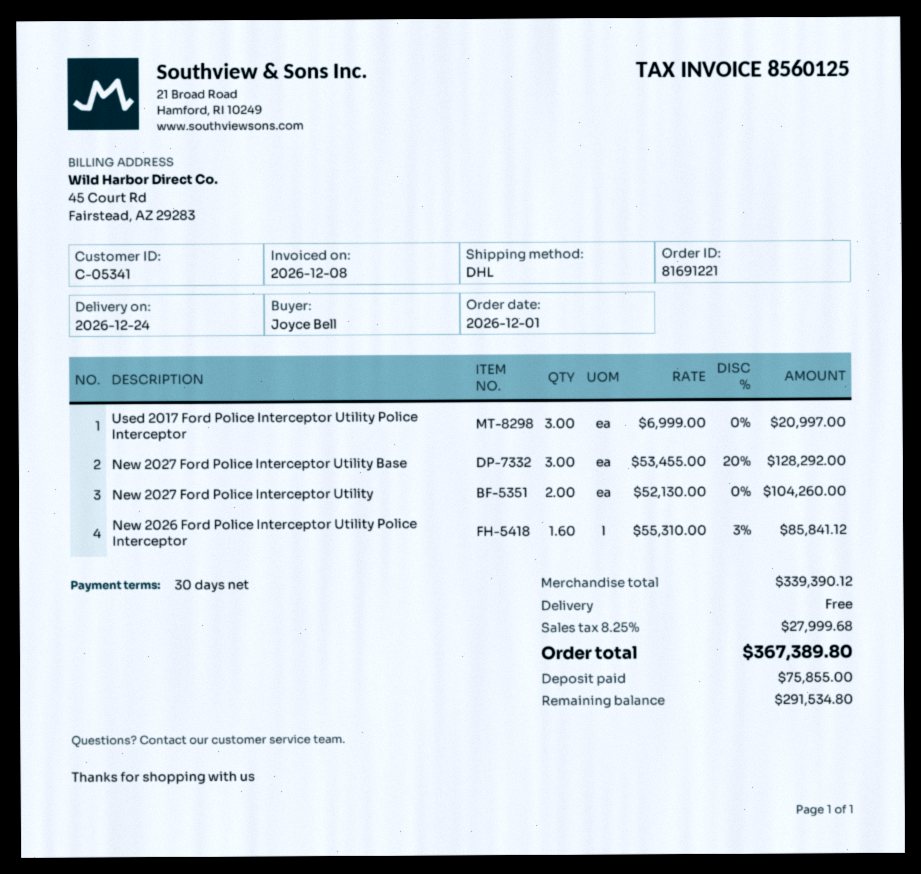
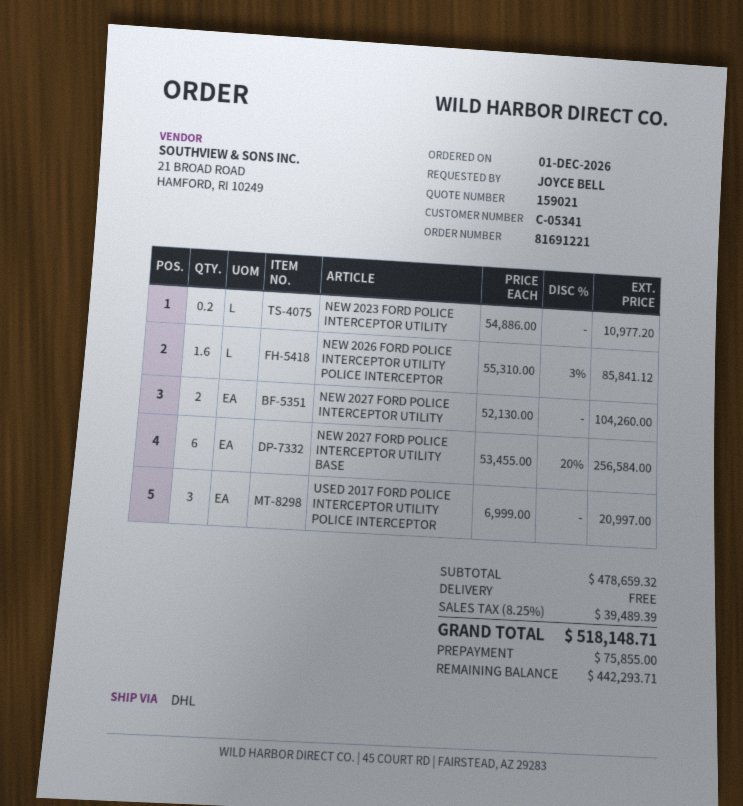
New 2027 Ford Police Interceptor Utility Base: 3 x 53455.00 - 20% = 128292.00 -> 6 x 53455.00 - 20% = 256584.00
NEW 2023 FORD POLICE INTERCEPTOR UTILITY: none -> 0.2 x 54886.00 = 10977.20
subtotal: 339390.12 -> 478659.32
tax: 8.25% = 27999.68 -> 8.25% = 39489.39
total: 367389.80 -> 518148.71
balance: 291534.80 -> 442293.71

